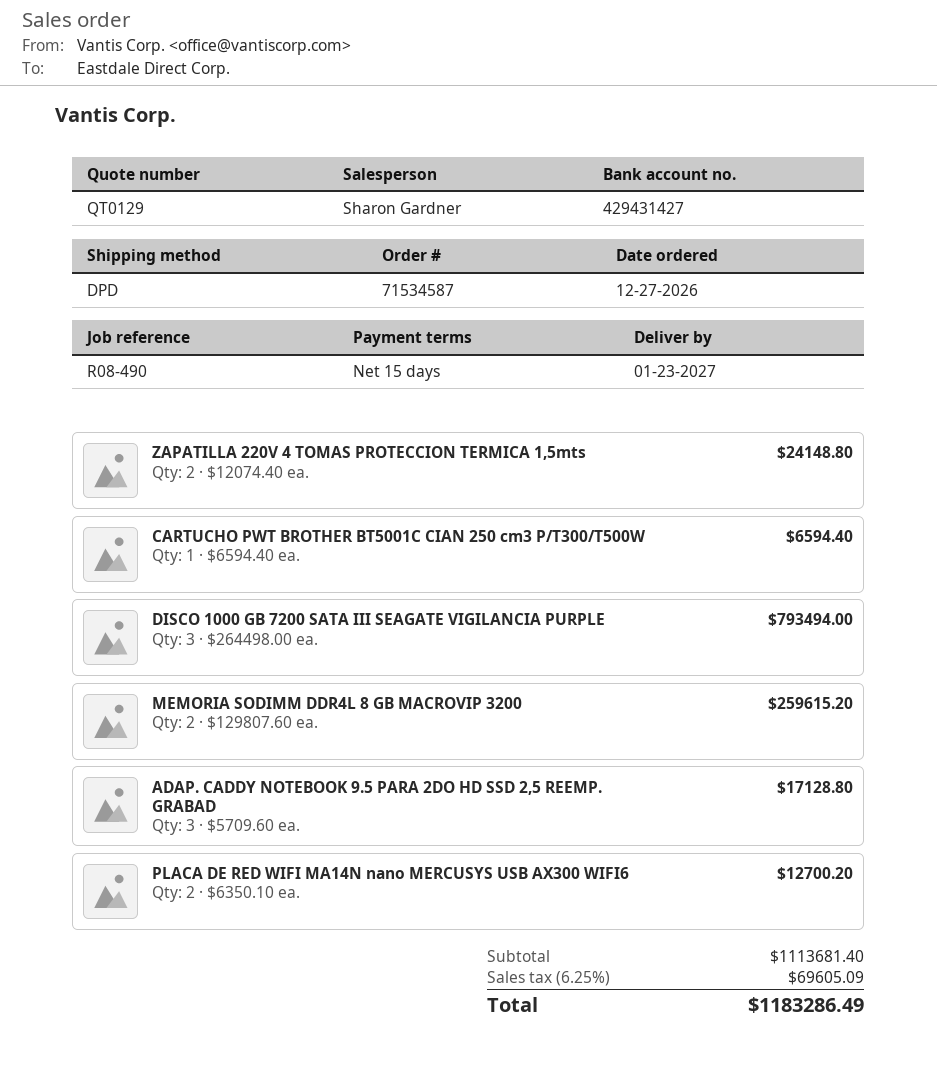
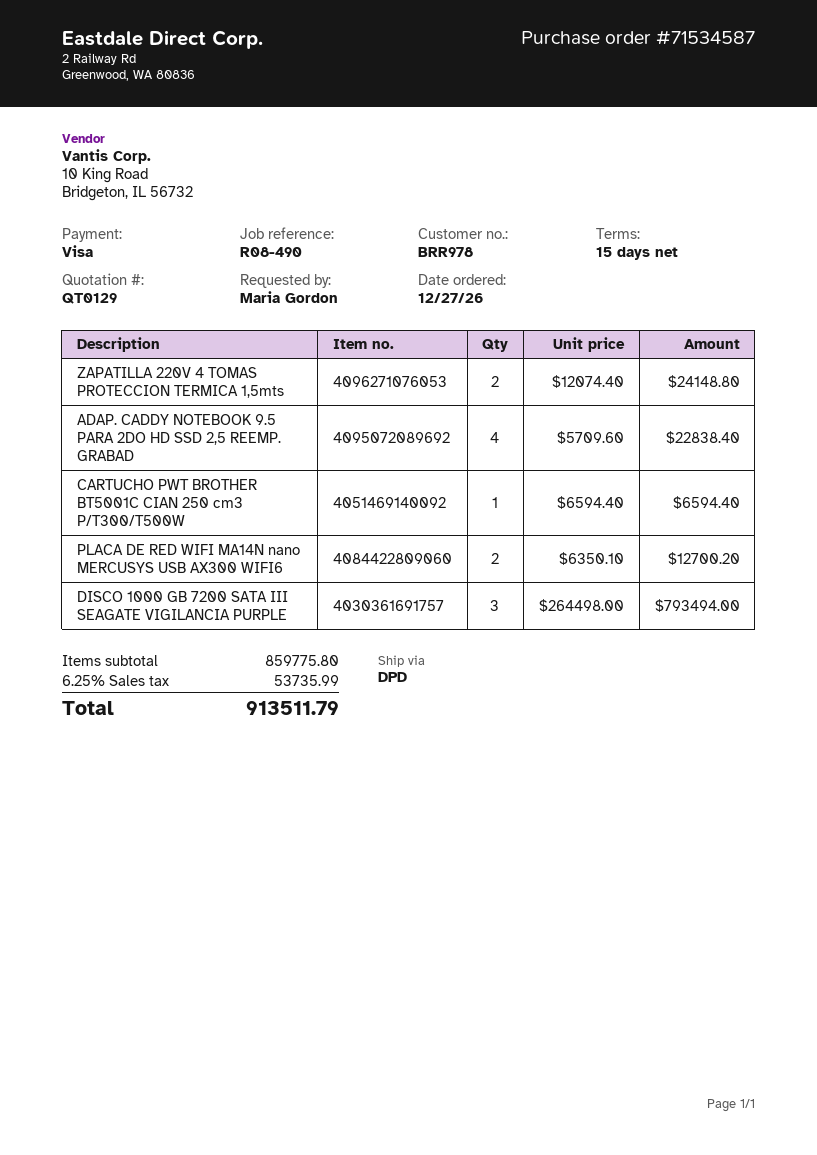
MEMORIA SODIMM DDR4L 8 GB MACROVIP 3200: 2 x 129807.60 = 259615.20 -> none
ADAP. CADDY NOTEBOOK 9.5 PARA 2DO HD SSD 2,5 REEMP. GRABAD: 3 x 5709.60 = 17128.80 -> 4 x 5709.60 = 22838.40
subtotal: 1113681.40 -> 859775.80
tax: 6.25% = 69605.09 -> 6.25% = 53735.99
total: 1183286.49 -> 913511.79

